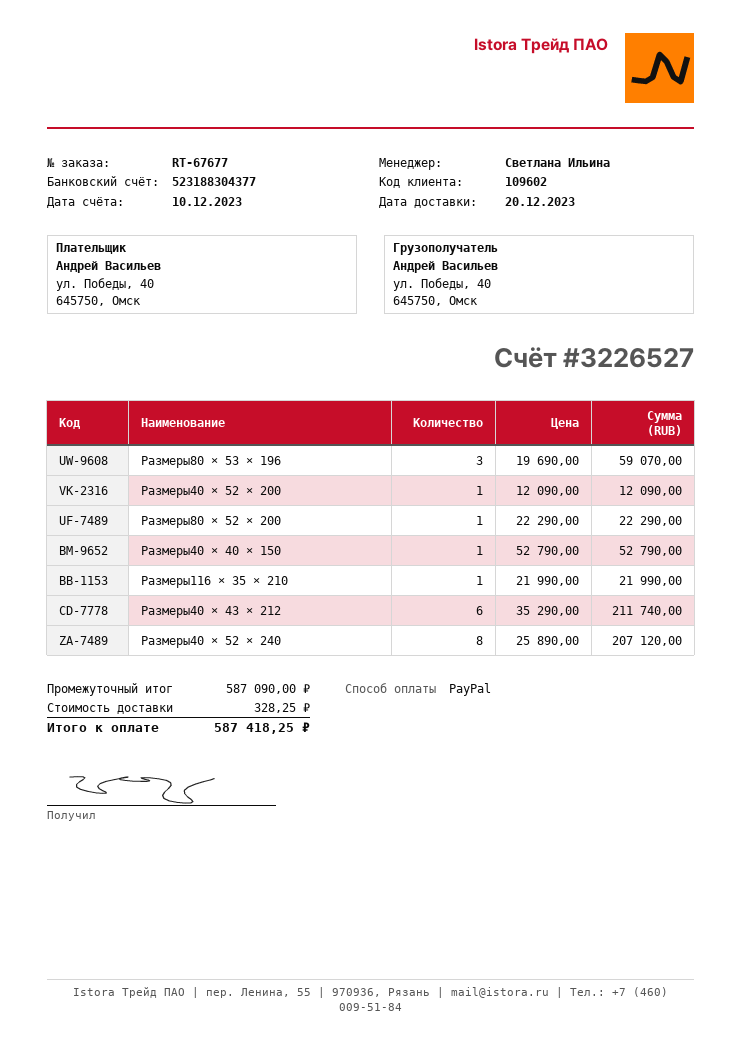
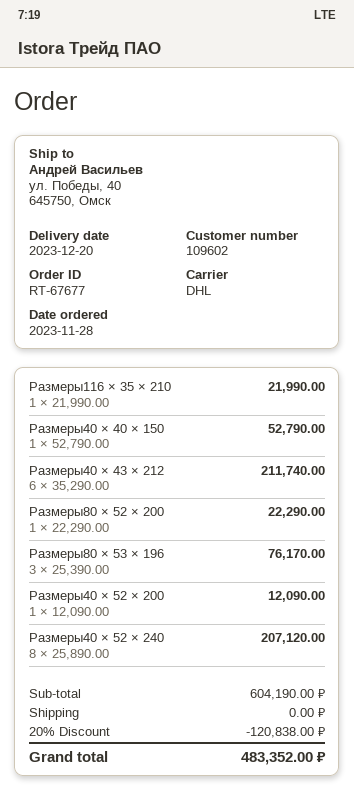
Размеры80 × 53 × 196: 3 x 19690.00 = 59070.00 -> 3 x 25390.00 = 76170.00
subtotal: 587090.00 -> 604190.00
discount: none -> 20% = 120838.00
shipping: 328.25 -> 0.00
total: 587418.25 -> 483352.00

